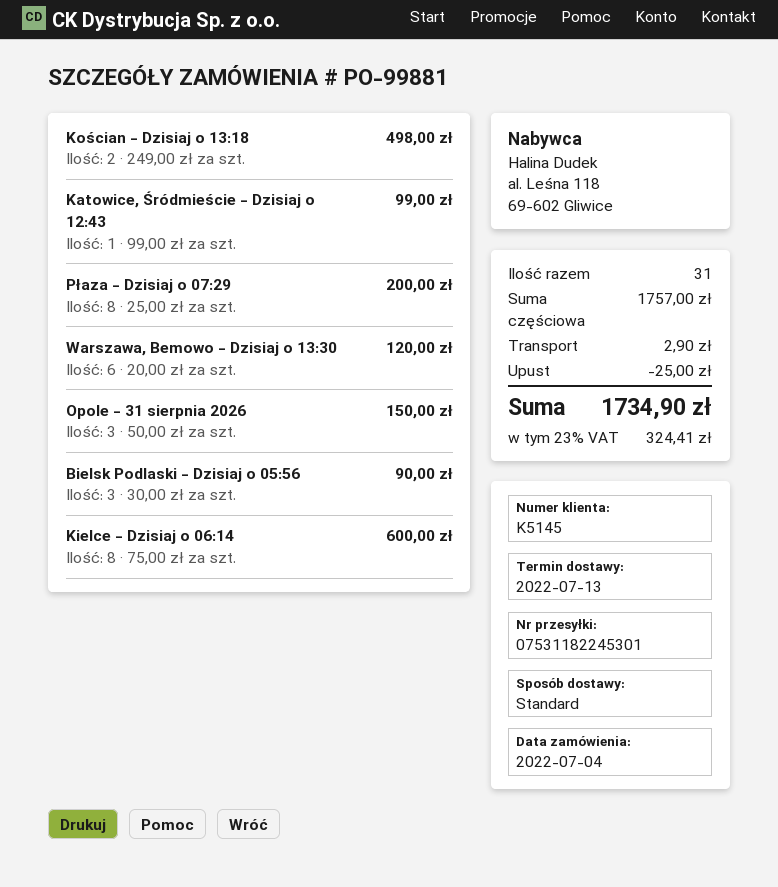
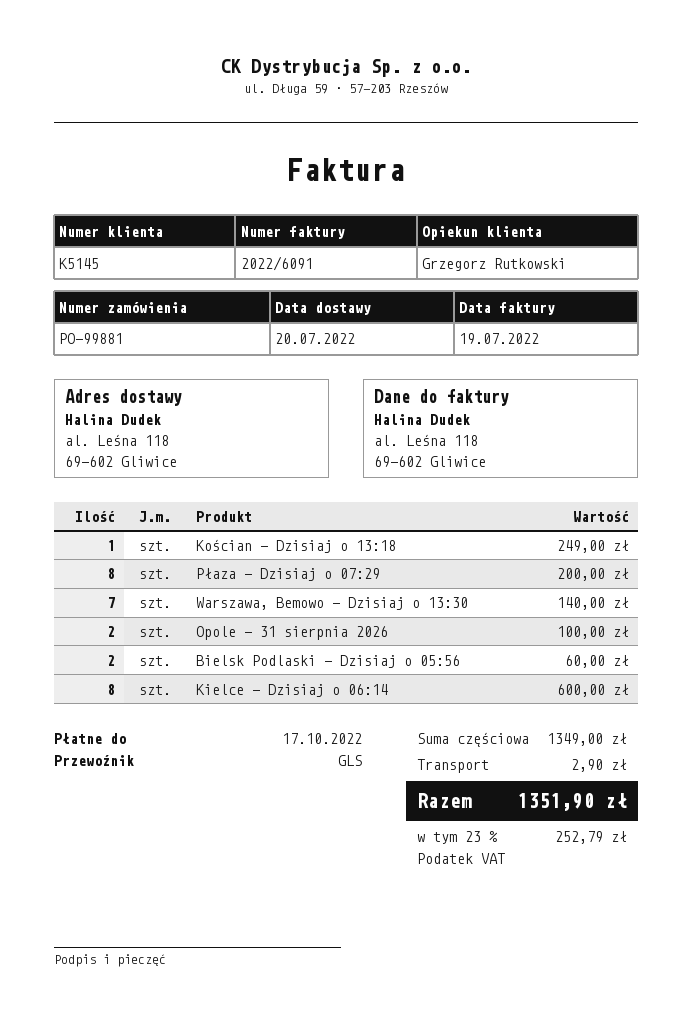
delivery date: 2022-07-13 -> 2022-07-20
shipping method: standard -> GLS
Kościan - Dzisiaj o 13:18: 2 for 498.00 -> 1 for 249.00
Katowice, Śródmieście - Dzisiaj o 12:43: 1 for 99.00 -> none
Warszawa, Bemowo - Dzisiaj o 13:30: 6 for 120.00 -> 7 for 140.00
Opole - 31 sierpnia 2026: 3 for 150.00 -> 2 for 100.00
Bielsk Podlaski - Dzisiaj o 05:56: 3 for 90.00 -> 2 for 60.00
subtotal: 1757.00 -> 1349.00
discount: 25.00 -> none
tax: 23% = 324.41 -> 23% = 252.79
total: 1734.90 -> 1351.90

